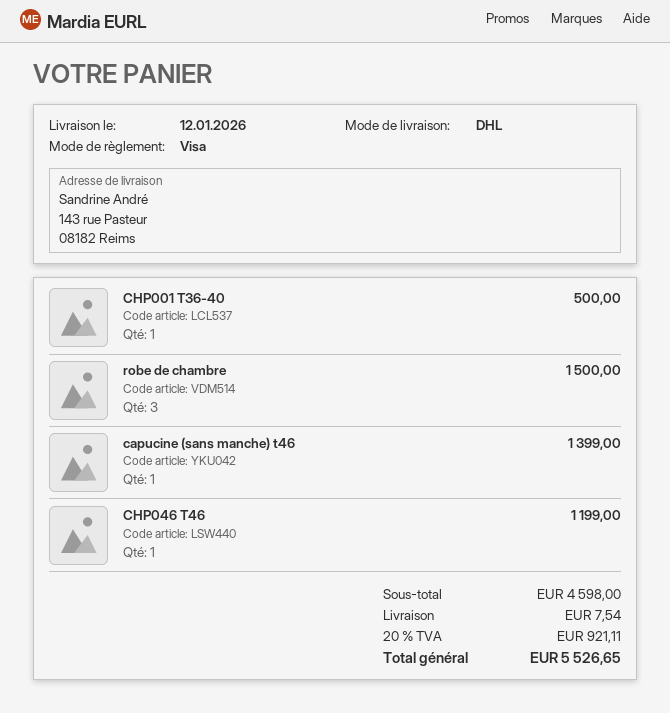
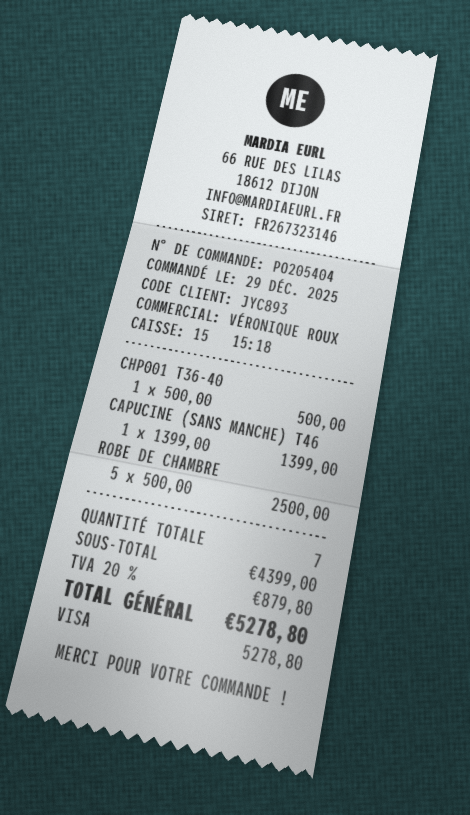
robe de chambre: 3 for 1500.00 -> 5 for 2500.00
CHP046 T46: 1 for 1199.00 -> none
subtotal: 4598.00 -> 4399.00
shipping: 7.54 -> none
tax: 20% = 921.11 -> 20% = 879.80
total: 5526.65 -> 5278.80

